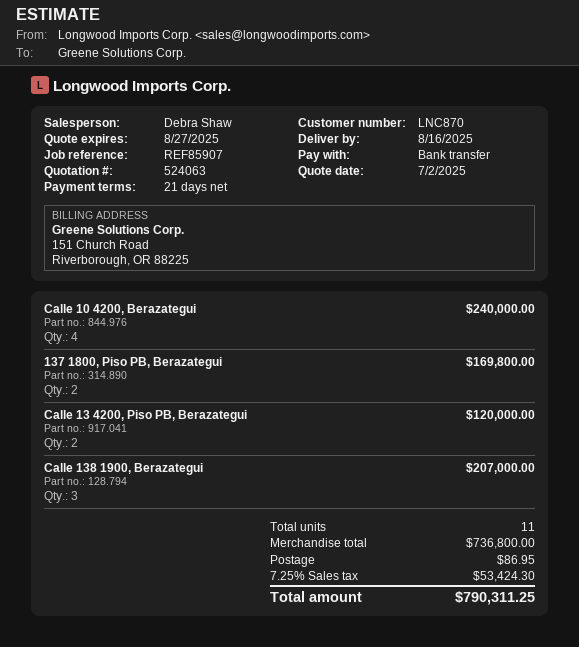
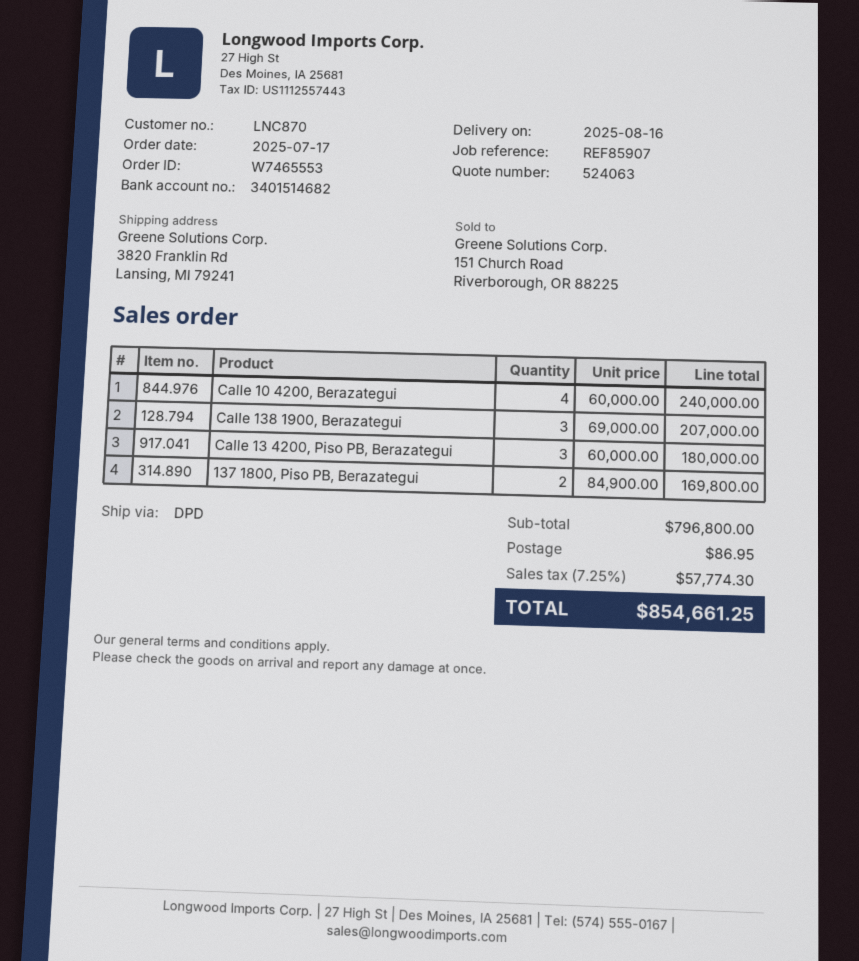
Calle 13 4200, Piso PB, Berazategui: 2 for 120000.00 -> 3 for 180000.00
subtotal: 736800.00 -> 796800.00
tax: 7.25% = 53424.30 -> 7.25% = 57774.30
total: 790311.25 -> 854661.25

